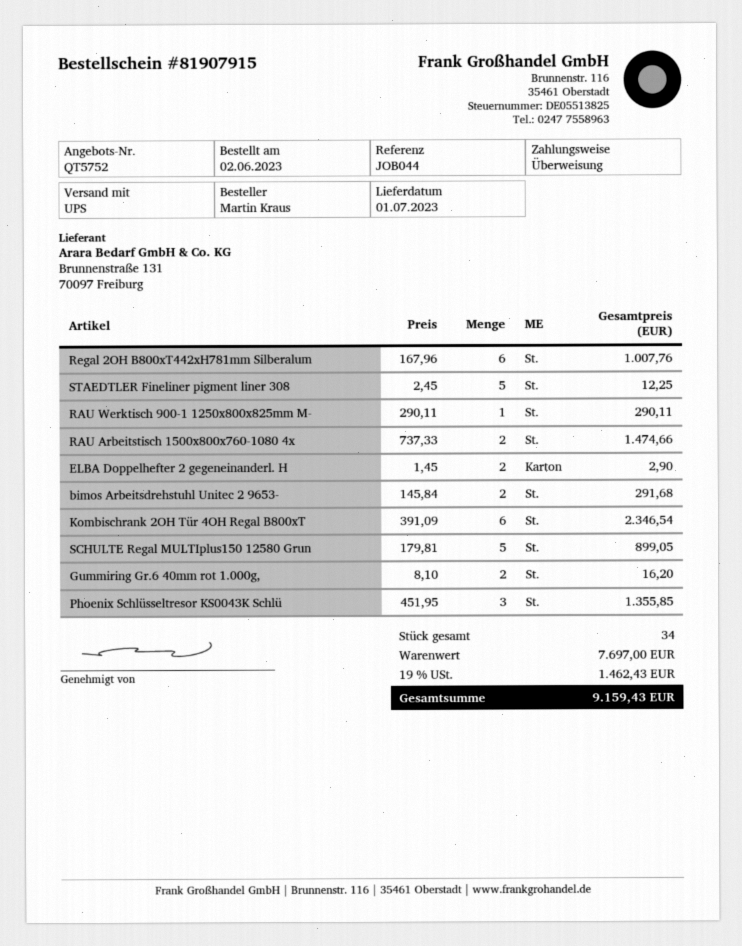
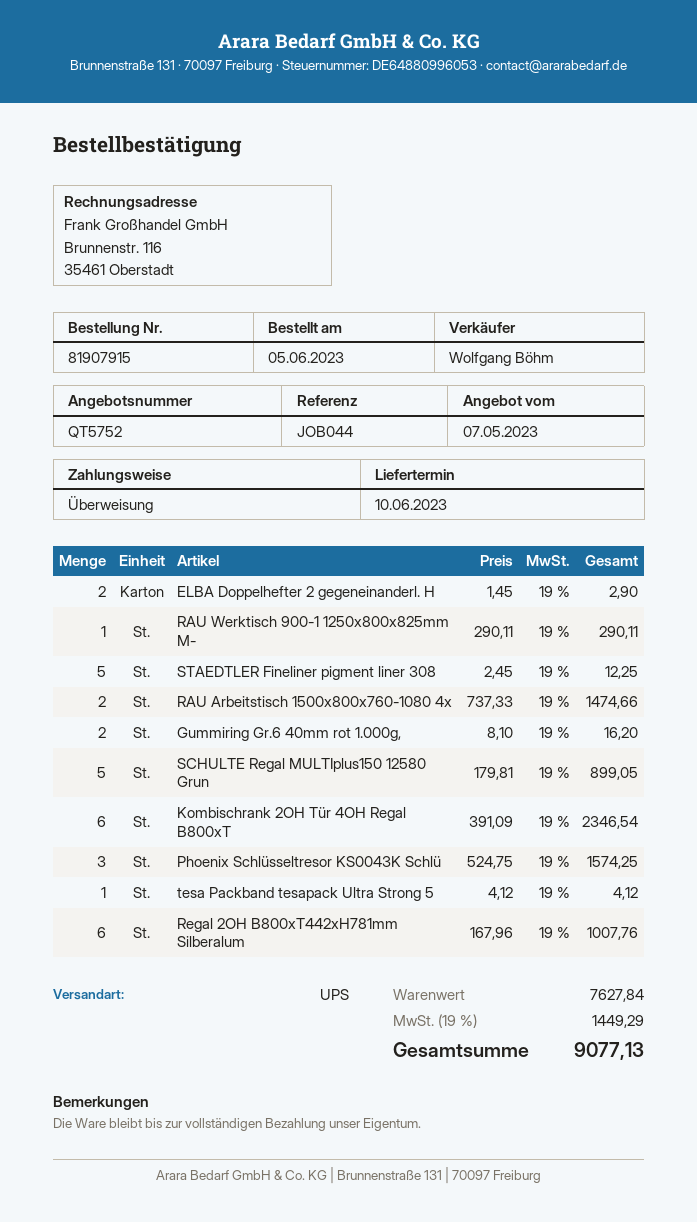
order date: 2023-06-02 -> 2023-06-05
delivery date: 2023-07-01 -> 2023-06-10
bimos Arbeitsdrehstuhl Unitec 2 9653-: 2 x 145.84 = 291.68 -> none
Phoenix Schlüsseltresor KS0043K Schlü: 3 x 451.95 = 1355.85 -> 3 x 524.75 = 1574.25
tesa Packband tesapack Ultra Strong 5: none -> 1 x 4.12 = 4.12
subtotal: 7697.00 -> 7627.84
tax: 19% = 1462.43 -> 19% = 1449.29
total: 9159.43 -> 9077.13

